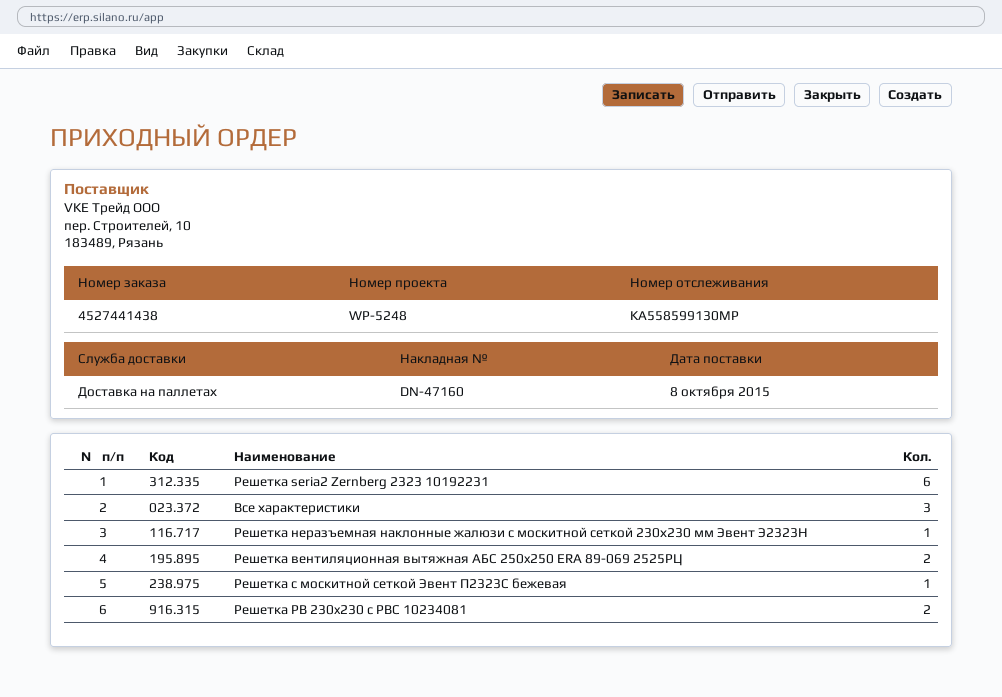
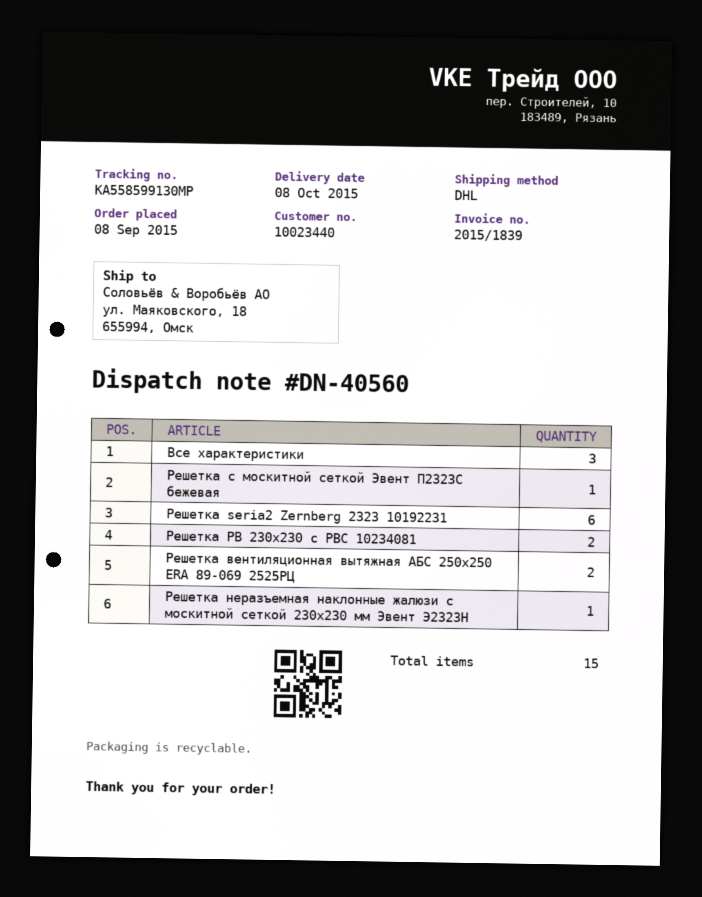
delivery note number: DN-47160 -> DN-40560
shipping method: pallet freight -> DHL

